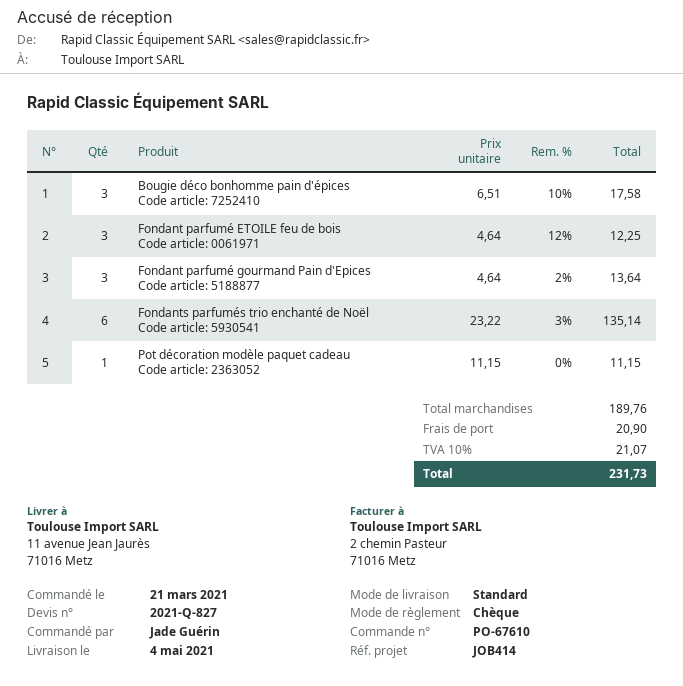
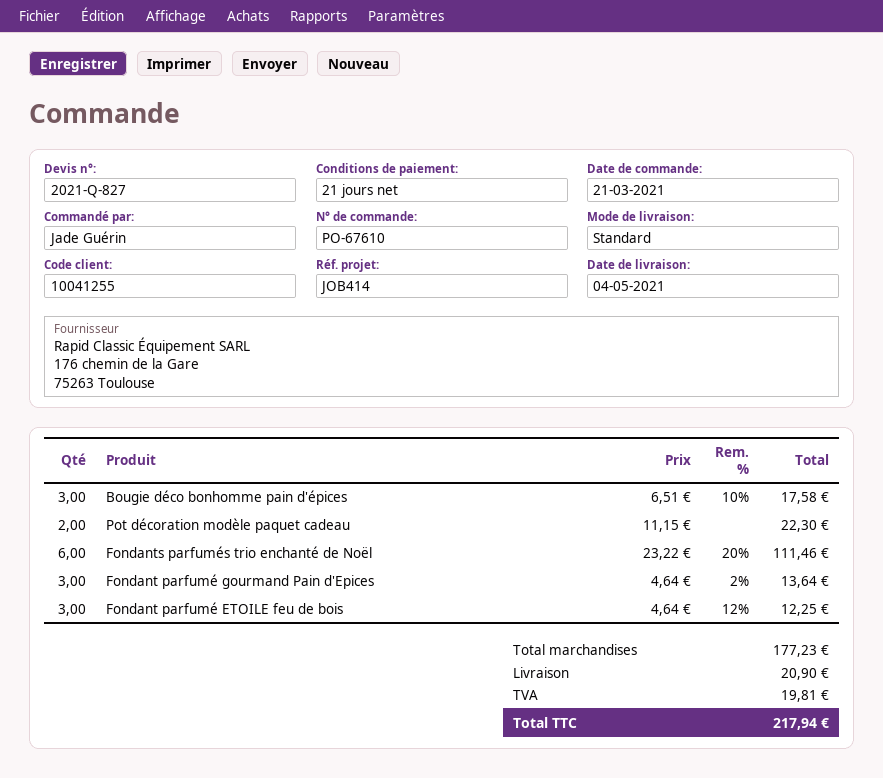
Fondants parfumés trio enchanté de Noël: 6 x 23.22 - 3% = 135.14 -> 6 x 23.22 - 20% = 111.46
Pot décoration modèle paquet cadeau: 1 x 11.15 = 11.15 -> 2 x 11.15 = 22.30
subtotal: 189.76 -> 177.23
tax: 21.07 -> 19.81
total: 231.73 -> 217.94

